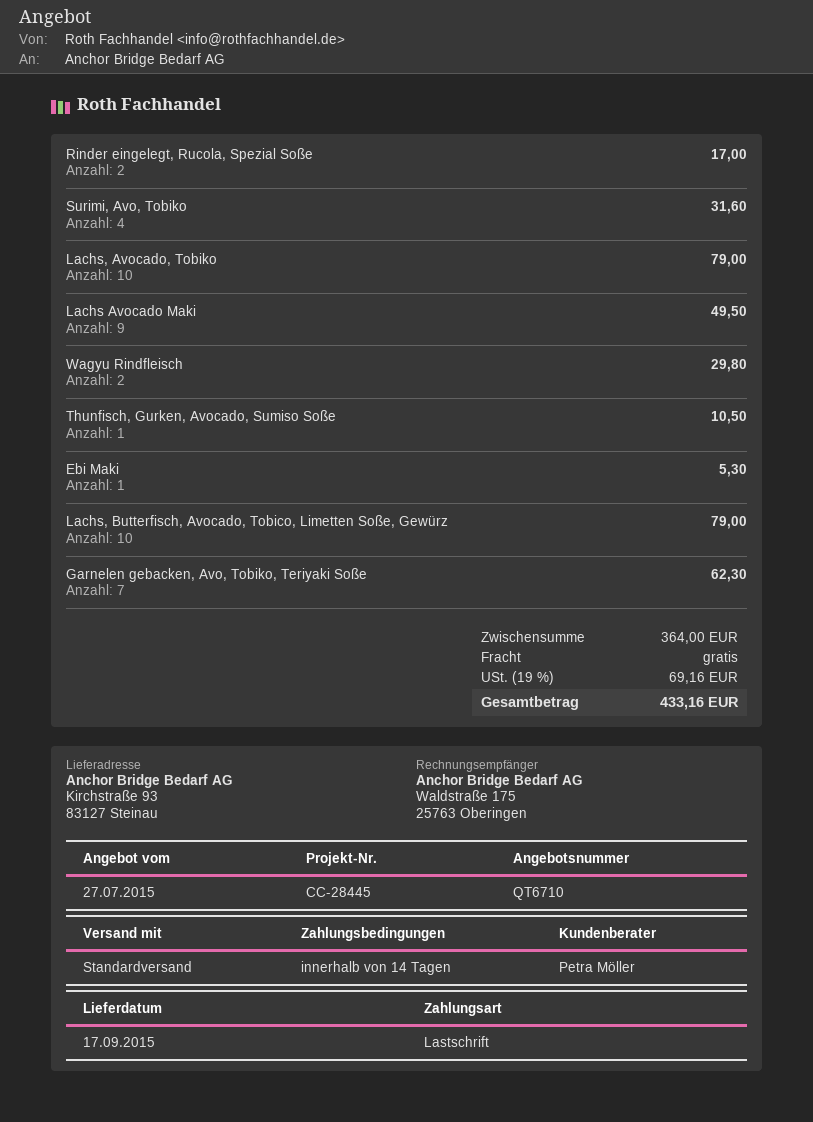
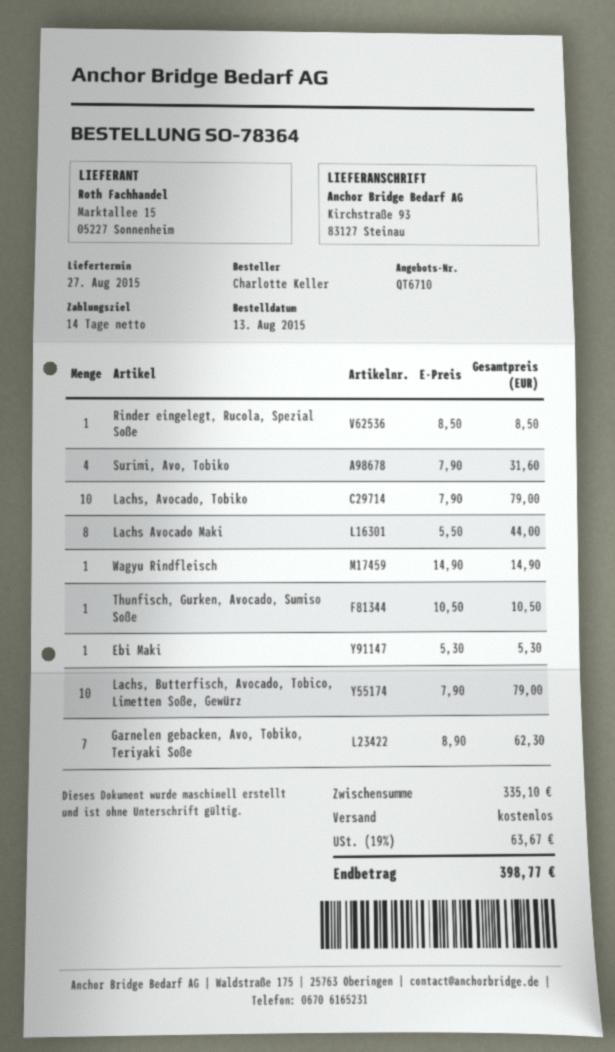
delivery date: 2015-09-17 -> 2015-08-27
Rinder eingelegt, Rucola, Spezial Soße: 2 for 17.00 -> 1 for 8.50
Lachs Avocado Maki: 9 for 49.50 -> 8 for 44.00
Wagyu Rindfleisch: 2 for 29.80 -> 1 for 14.90
subtotal: 364.00 -> 335.10
tax: 19% = 69.16 -> 19% = 63.67
total: 433.16 -> 398.77

